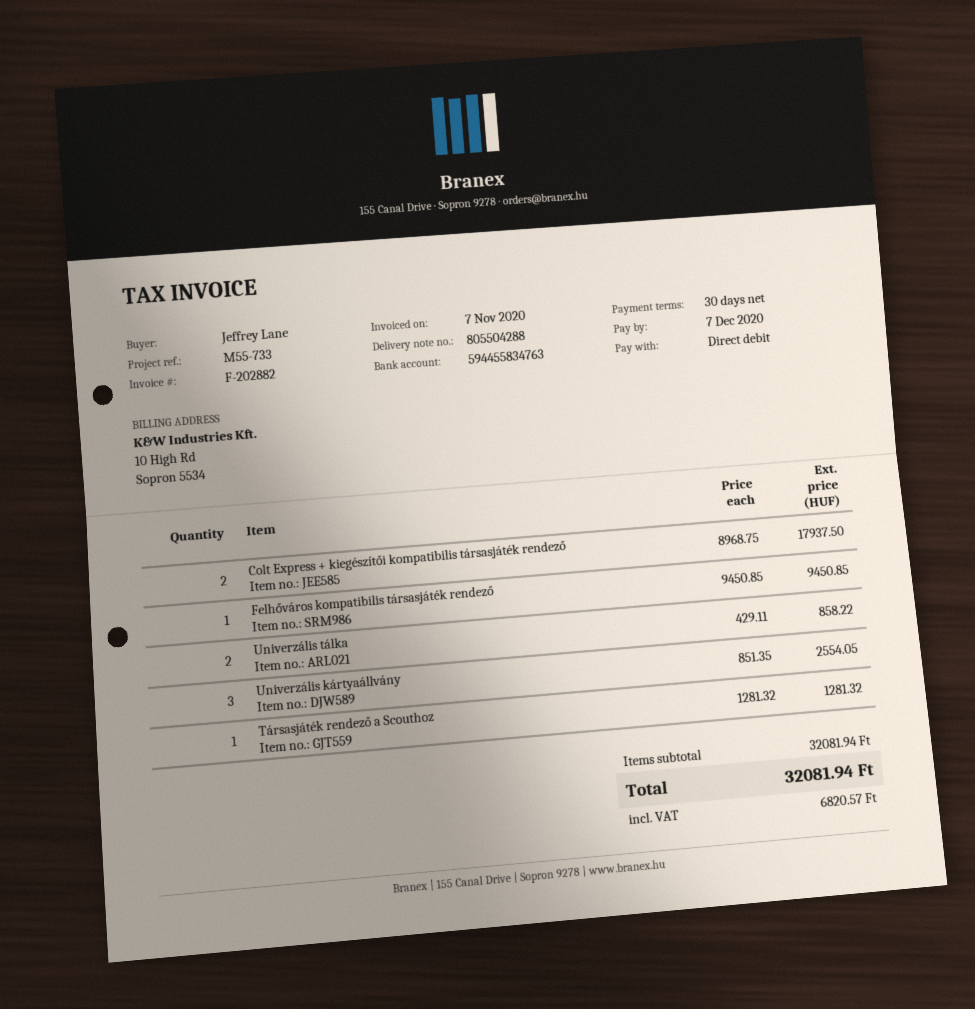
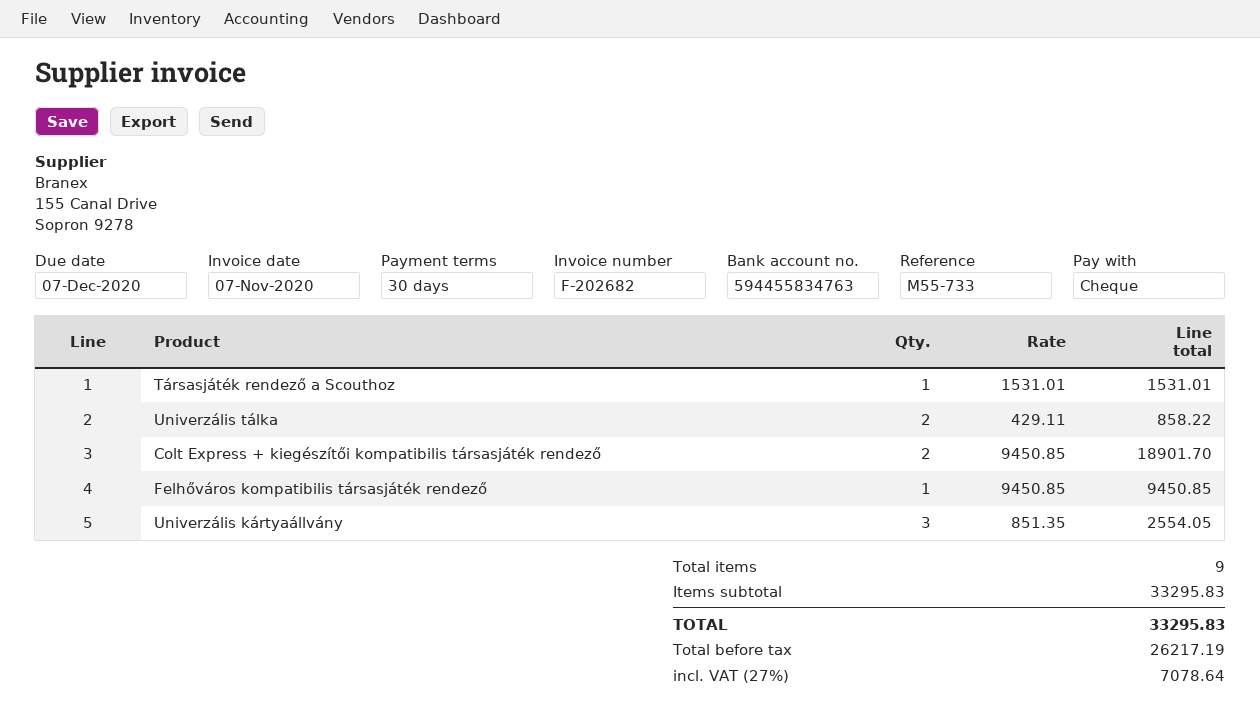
invoice number: F-202882 -> F-202682
payment method: direct debit -> cheque
Colt Express + kiegészítői kompatibilis társasjáték rendező: 2 x 8968.75 = 17937.50 -> 2 x 9450.85 = 18901.70
Társasjáték rendező a Scouthoz: 1 x 1281.32 = 1281.32 -> 1 x 1531.01 = 1531.01
subtotal: 32081.94 -> 33295.83
tax: 6820.57 -> 7078.64
total: 32081.94 -> 33295.83

